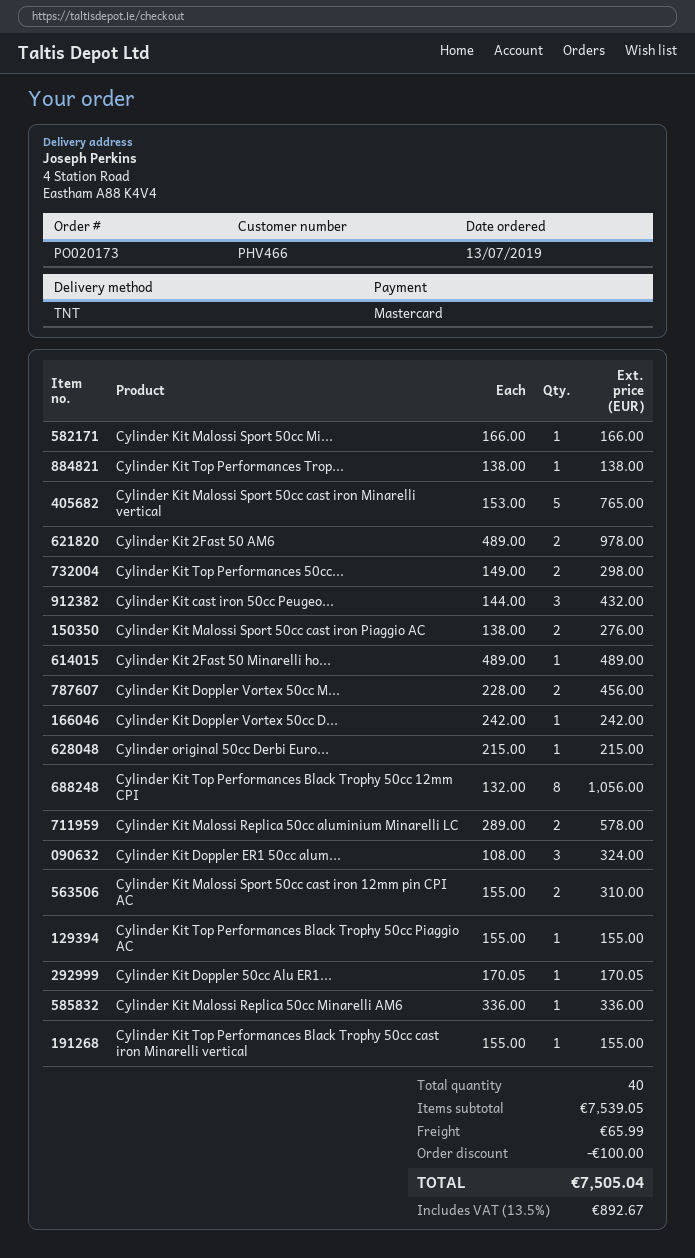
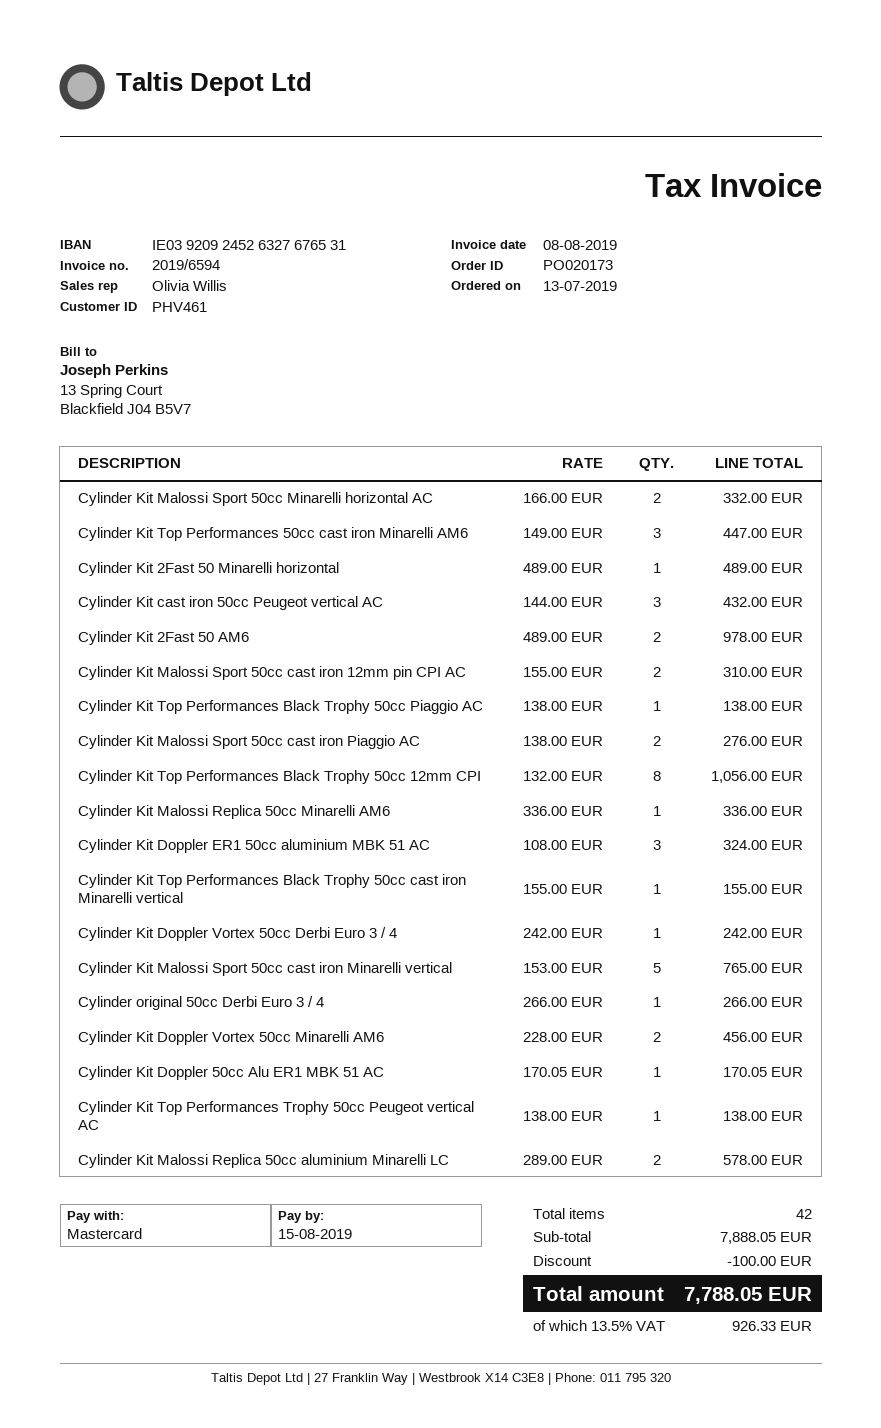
customer number: PHV466 -> PHV461
Cylinder Kit Malossi Sport 50cc Mi...: 1 x 166.00 = 166.00 -> 2 x 166.00 = 332.00
Cylinder Kit Top Performances 50cc...: 2 x 149.00 = 298.00 -> 3 x 149.00 = 447.00
Cylinder original 50cc Derbi Euro...: 1 x 215.00 = 215.00 -> 1 x 266.00 = 266.00
Cylinder Kit Top Performances Black Trophy 50cc Piaggio AC: 1 x 155.00 = 155.00 -> 1 x 138.00 = 138.00
total quantity: 40 -> 42
subtotal: 7539.05 -> 7888.05
shipping: 65.99 -> none
tax: 13.5% = 892.67 -> 13.5% = 926.33
total: 7505.04 -> 7788.05

